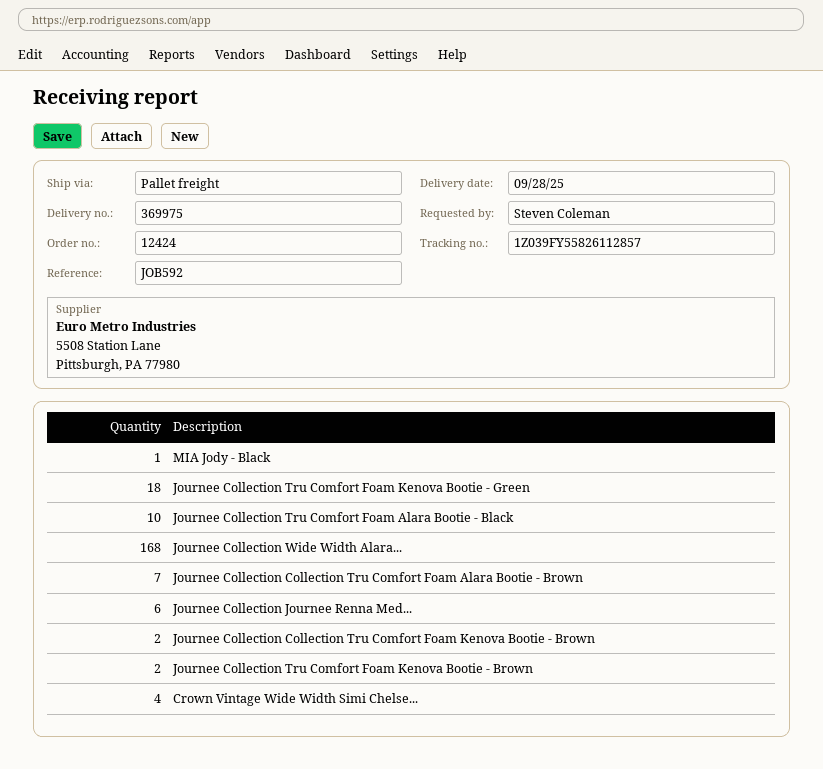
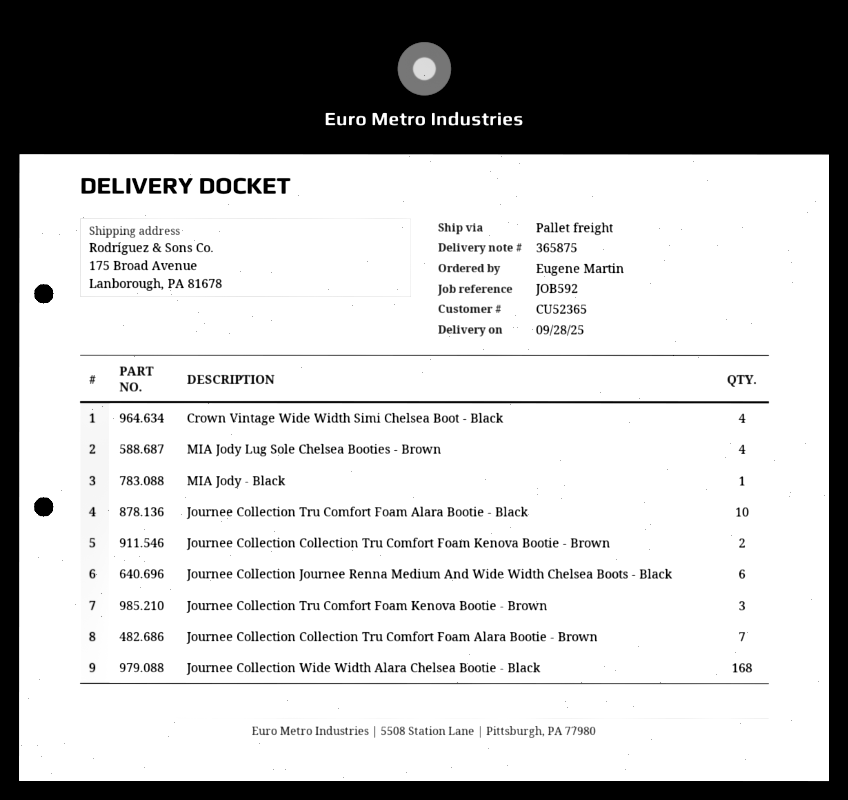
delivery note number: 369975 -> 365875
ordered by: Steven Coleman -> Eugene Martin
Journee Collection Tru Comfort Foam Kenova Bootie - Green: 18 -> none
Journee Collection Tru Comfort Foam Kenova Bootie - Brown: 2 -> 3
MIA Jody Lug Sole Chelsea Booties - Brown: none -> 4

